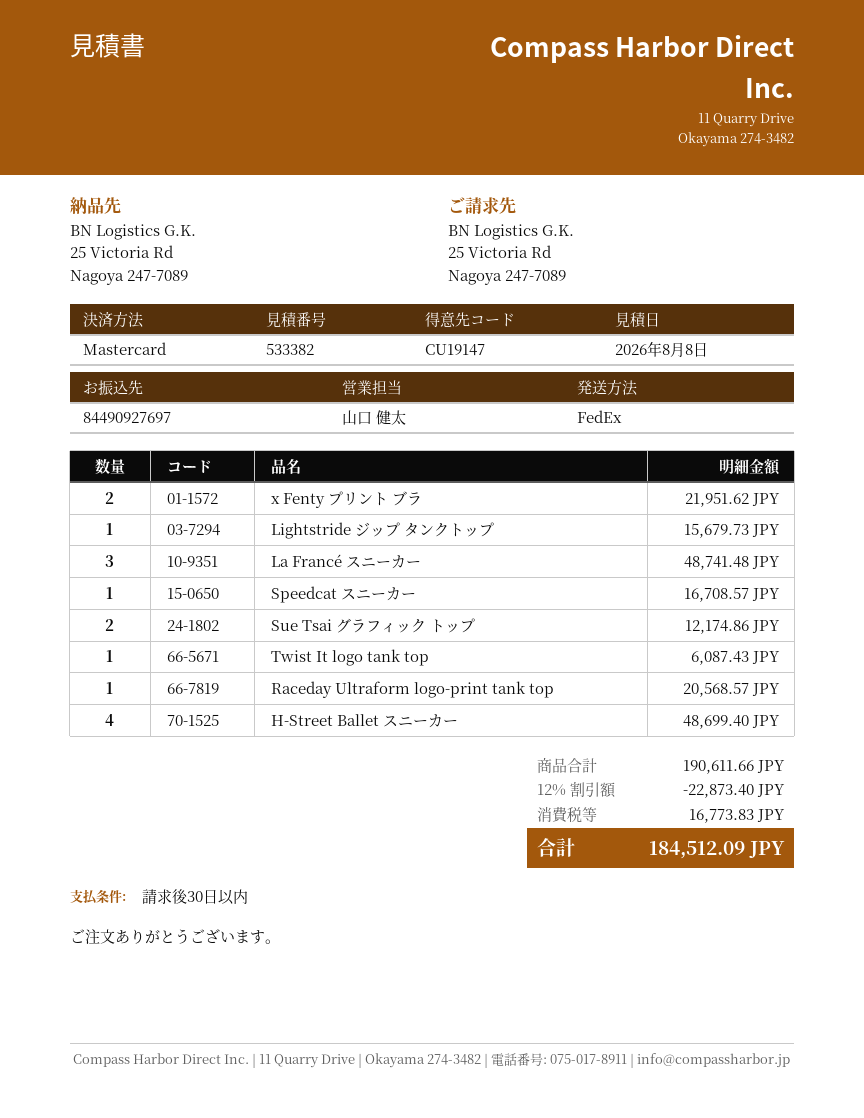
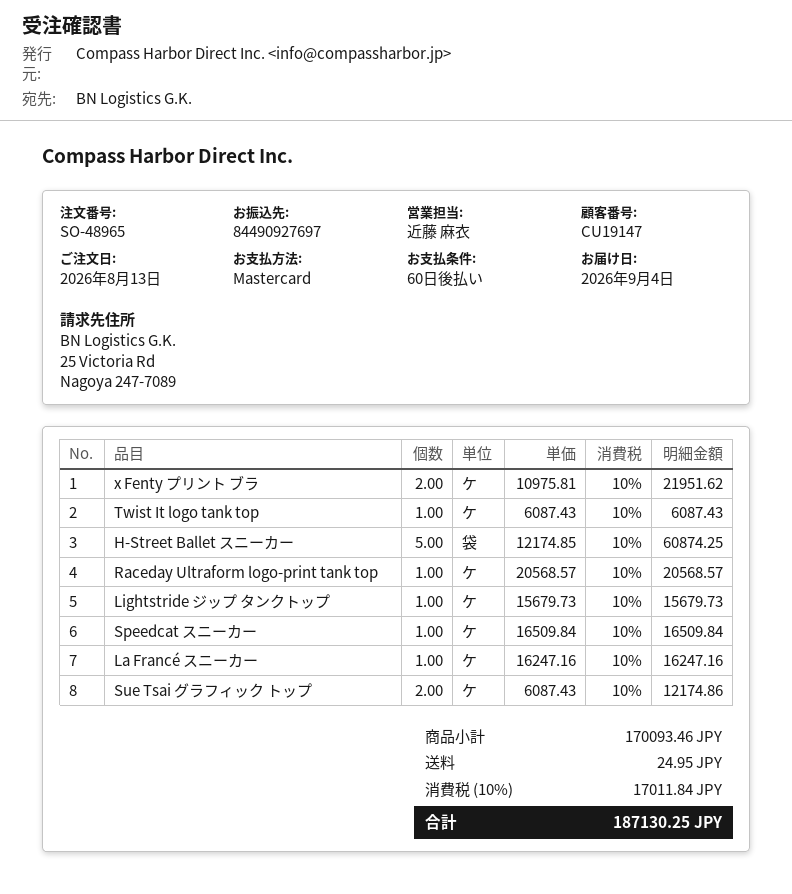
payment terms: 30 days -> 60 days
sales rep: 山口 健太 -> 近藤 麻衣
La Francé スニーカー: 3 for 48741.48 -> 1 for 16247.16
Speedcat スニーカー: 1 for 16708.57 -> 1 for 16509.84
H-Street Ballet スニーカー: 4 for 48699.40 -> 5 for 60874.25
subtotal: 190611.66 -> 170093.46
discount: 12% = 22873.40 -> none
shipping: none -> 24.95
tax: 16773.83 -> 17011.84
total: 184512.09 -> 187130.25

